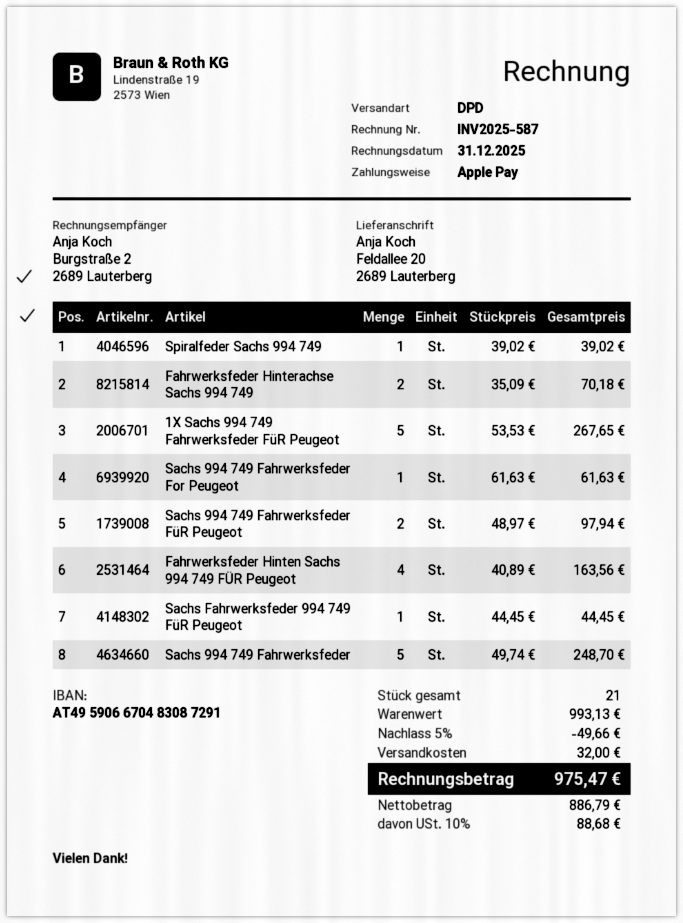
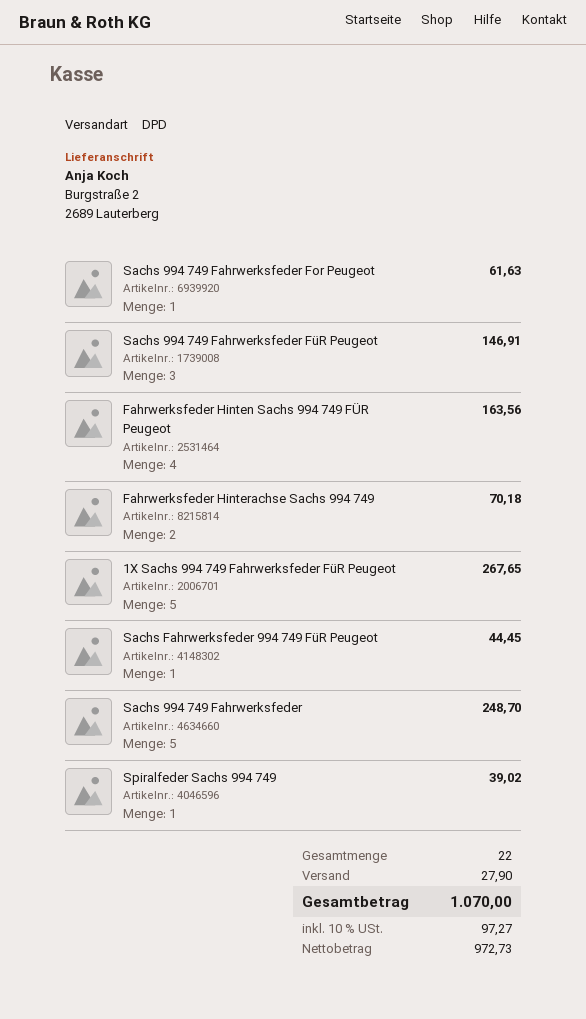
ship to: Feldallee 20, 2689 Lauterberg -> Burgstraße 2, 2689 Lauterberg
Sachs 994 749 Fahrwerksfeder FüR Peugeot: 2 for 97.94 -> 3 for 146.91
total quantity: 21 -> 22
discount: 5% = 49.66 -> none
shipping: 32.00 -> 27.90
net: 886.79 -> 972.73
tax: 10% = 88.68 -> 10% = 97.27
total: 975.47 -> 1070.00

